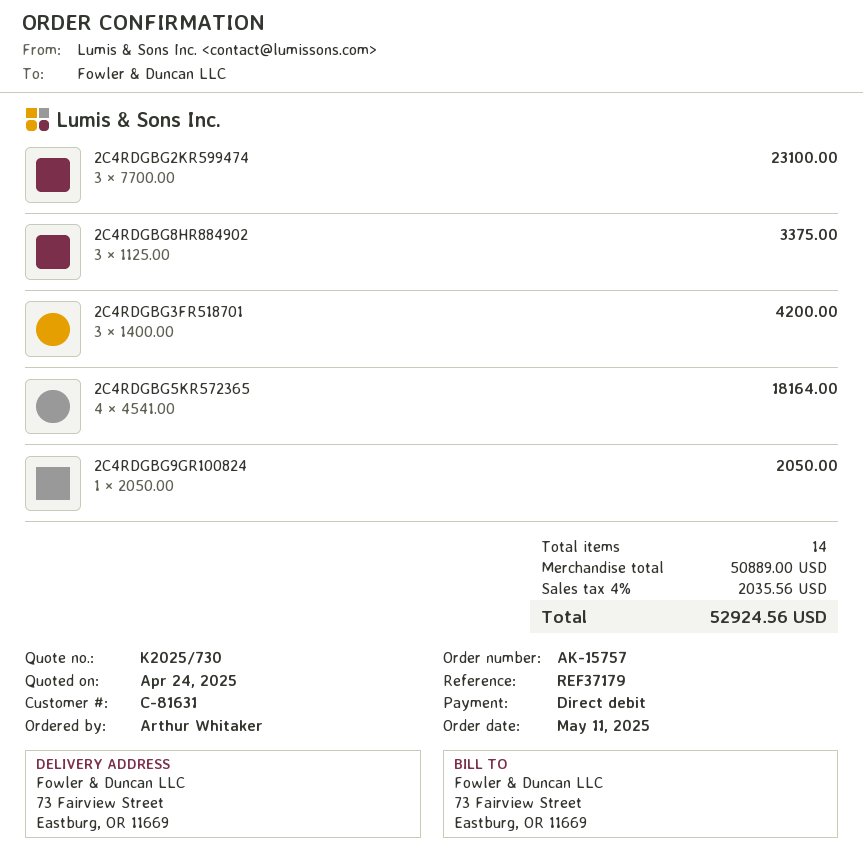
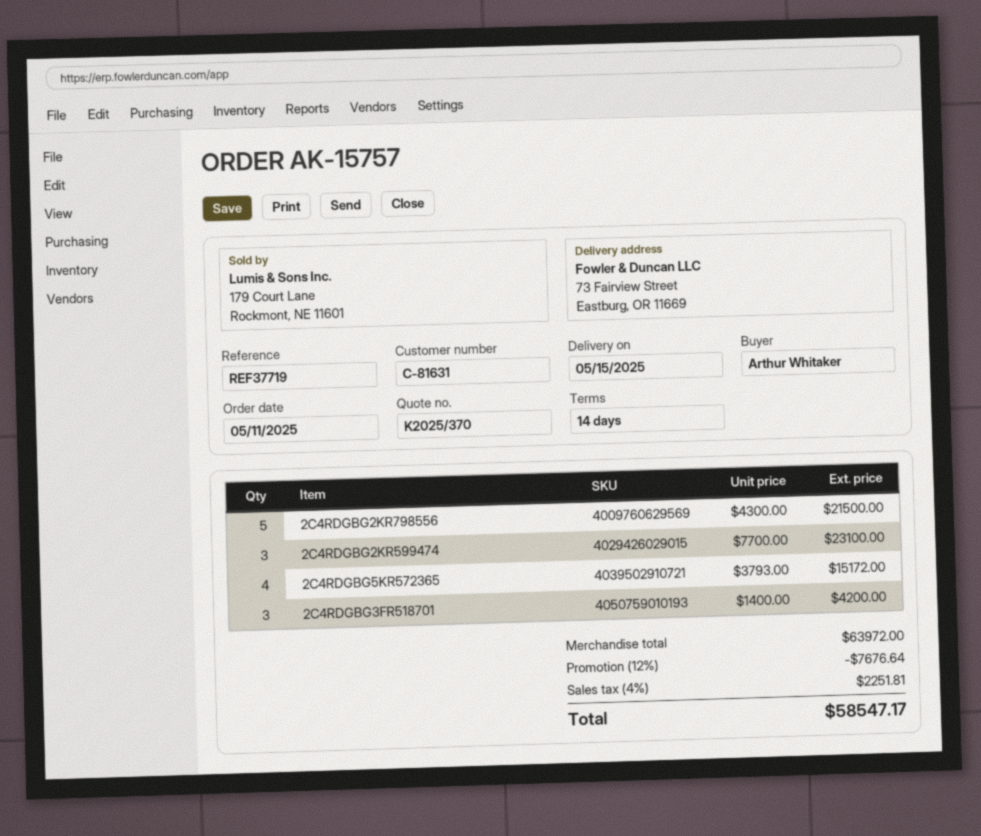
quote number: K2025/730 -> K2025/370
reference: REF37179 -> REF37719
2C4RDGBG8HR884902: 3 x 1125.00 = 3375.00 -> none
2C4RDGBG5KR572365: 4 x 4541.00 = 18164.00 -> 4 x 3793.00 = 15172.00
2C4RDGBG9GR100824: 1 x 2050.00 = 2050.00 -> none
2C4RDGBG2KR798556: none -> 5 x 4300.00 = 21500.00
subtotal: 50889.00 -> 63972.00
discount: none -> 12% = 7676.64
tax: 4% = 2035.56 -> 4% = 2251.81
total: 52924.56 -> 58547.17

